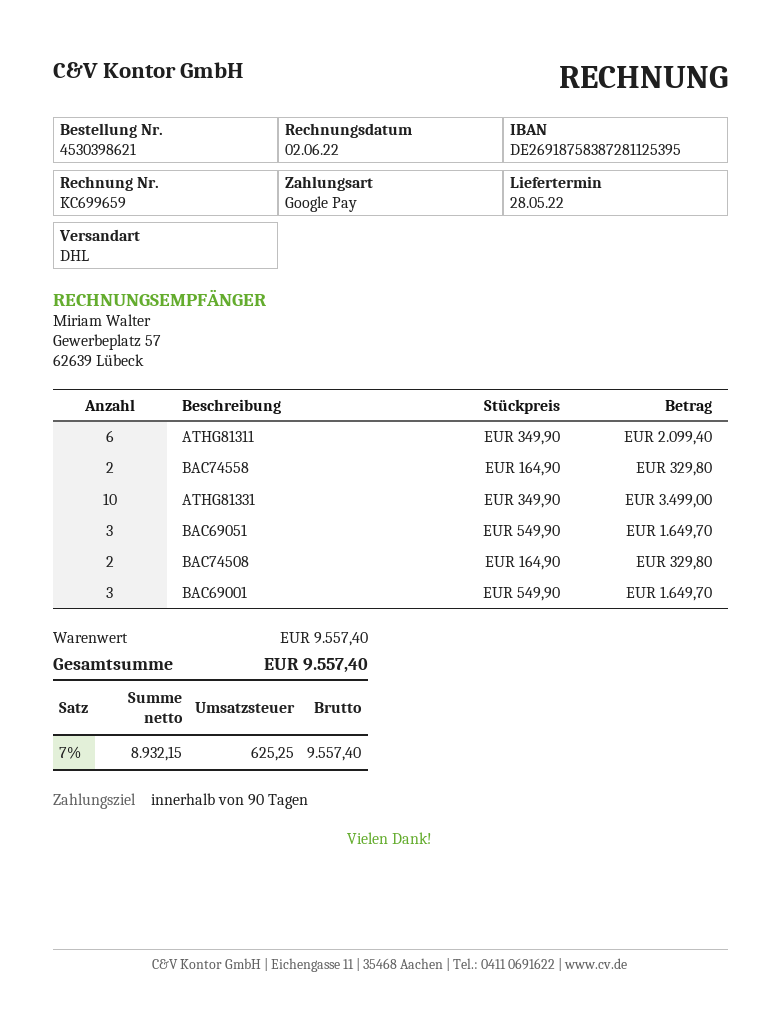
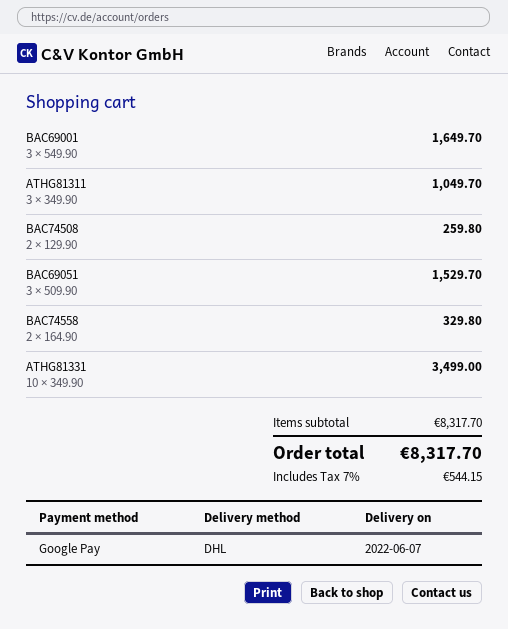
delivery date: 2022-05-28 -> 2022-06-07
ATHG81311: 6 x 349.90 = 2099.40 -> 3 x 349.90 = 1049.70
BAC69051: 3 x 549.90 = 1649.70 -> 3 x 509.90 = 1529.70
BAC74508: 2 x 164.90 = 329.80 -> 2 x 129.90 = 259.80
subtotal: 9557.40 -> 8317.70
tax: 7% = 625.25 -> 7% = 544.15
total: 9557.40 -> 8317.70

